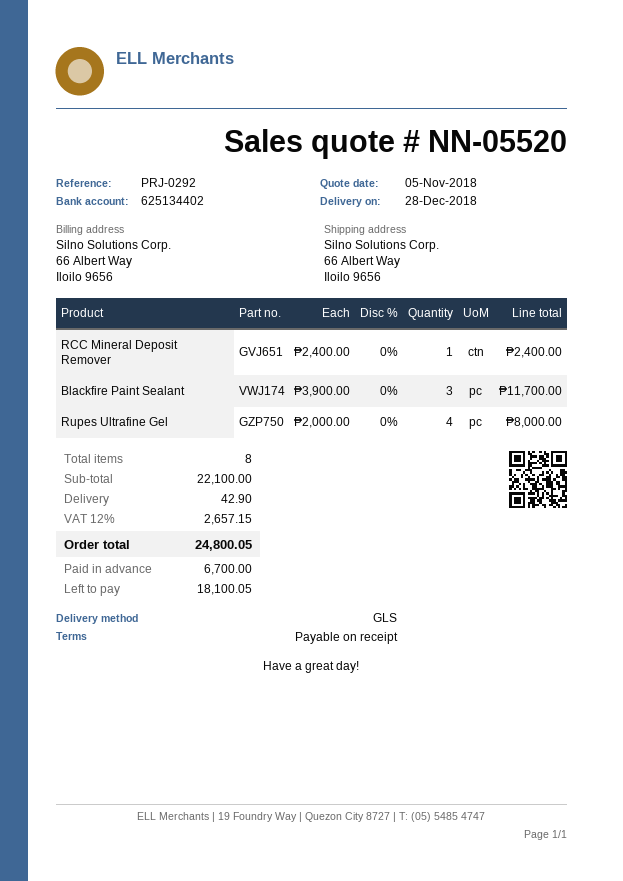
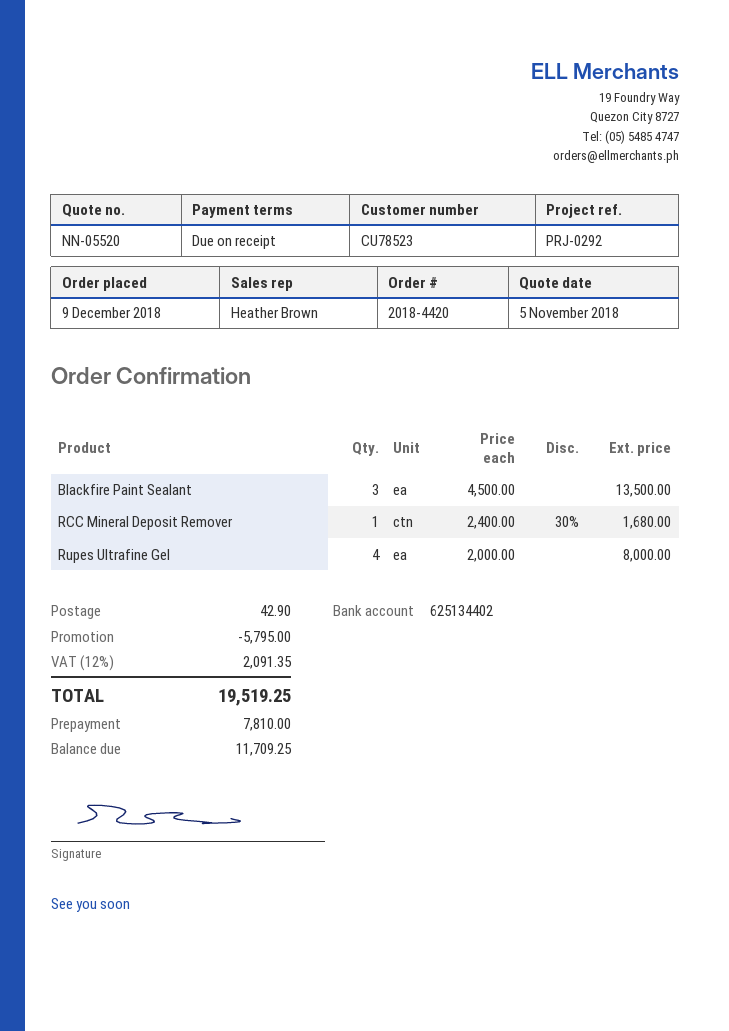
RCC Mineral Deposit Remover: 1 x 2400.00 = 2400.00 -> 1 x 2400.00 - 30% = 1680.00
Blackfire Paint Sealant: 3 x 3900.00 = 11700.00 -> 3 x 4500.00 = 13500.00
discount: none -> 5795.00
tax: 12% = 2657.15 -> 12% = 2091.35
total: 24800.05 -> 19519.25
deposit: 6700.00 -> 7810.00
balance: 18100.05 -> 11709.25

